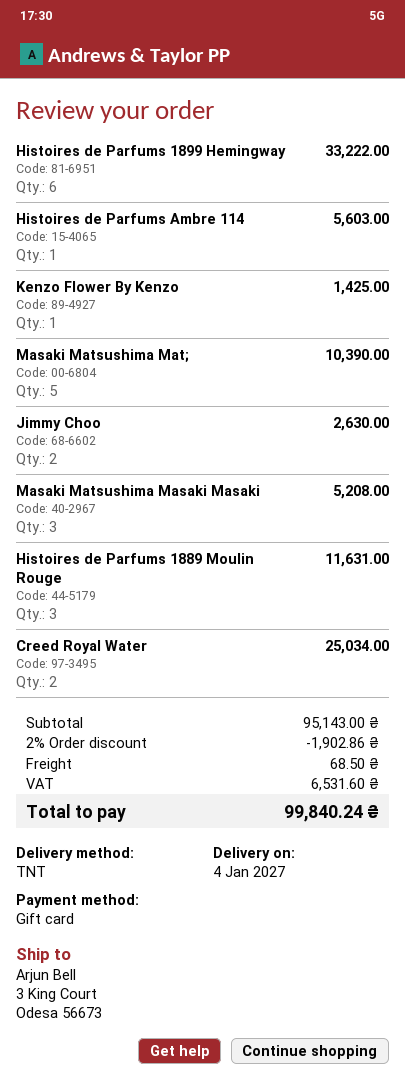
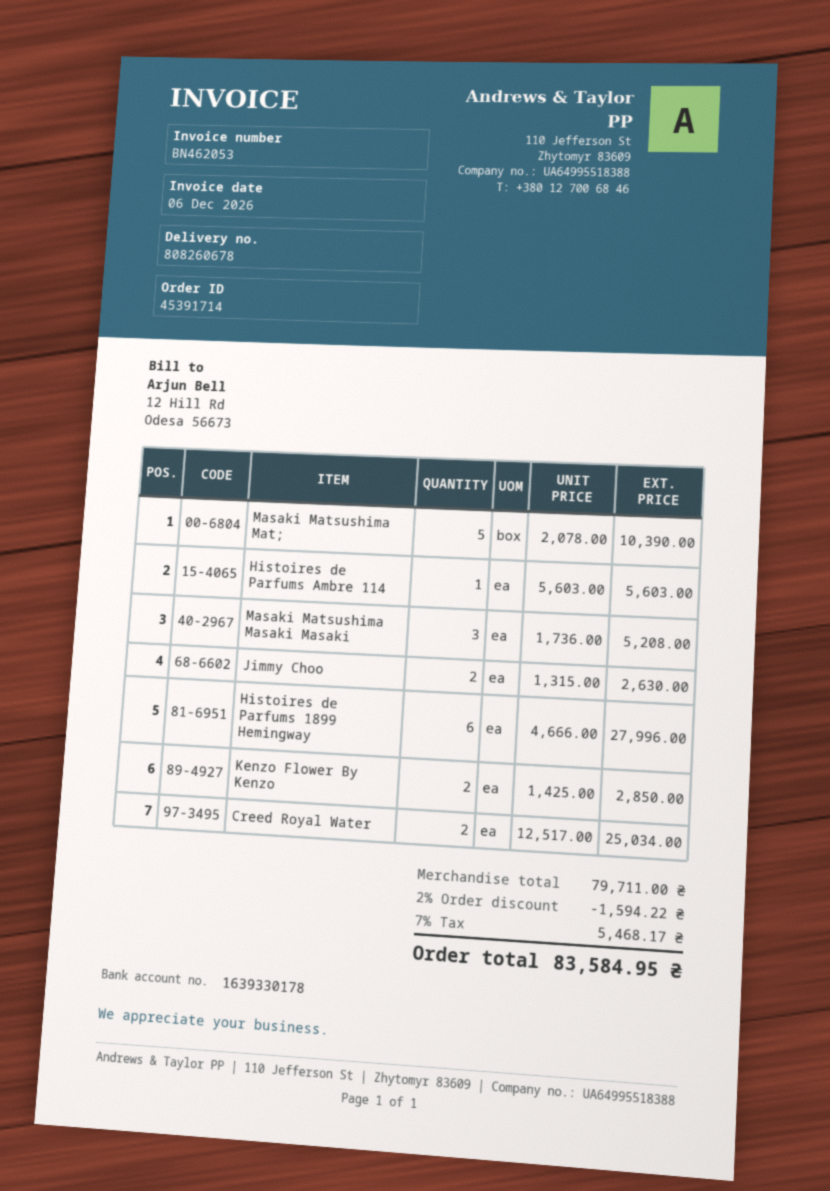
Histoires de Parfums 1899 Hemingway: 6 for 33222.00 -> 6 for 27996.00
Kenzo Flower By Kenzo: 1 for 1425.00 -> 2 for 2850.00
Histoires de Parfums 1889 Moulin Rouge: 3 for 11631.00 -> none
subtotal: 95143.00 -> 79711.00
discount: 2% = 1902.86 -> 2% = 1594.22
shipping: 68.50 -> none
tax: 6531.60 -> 5468.17
total: 99840.24 -> 83584.95

